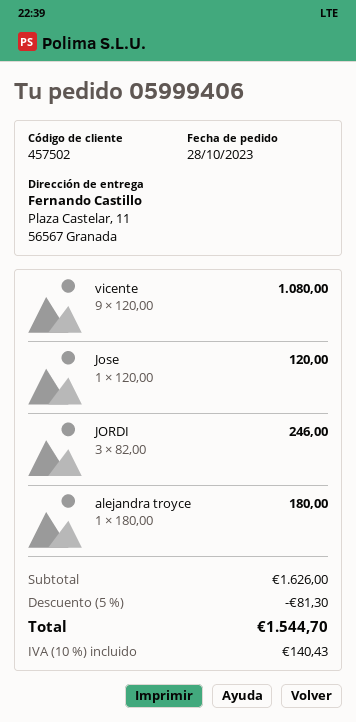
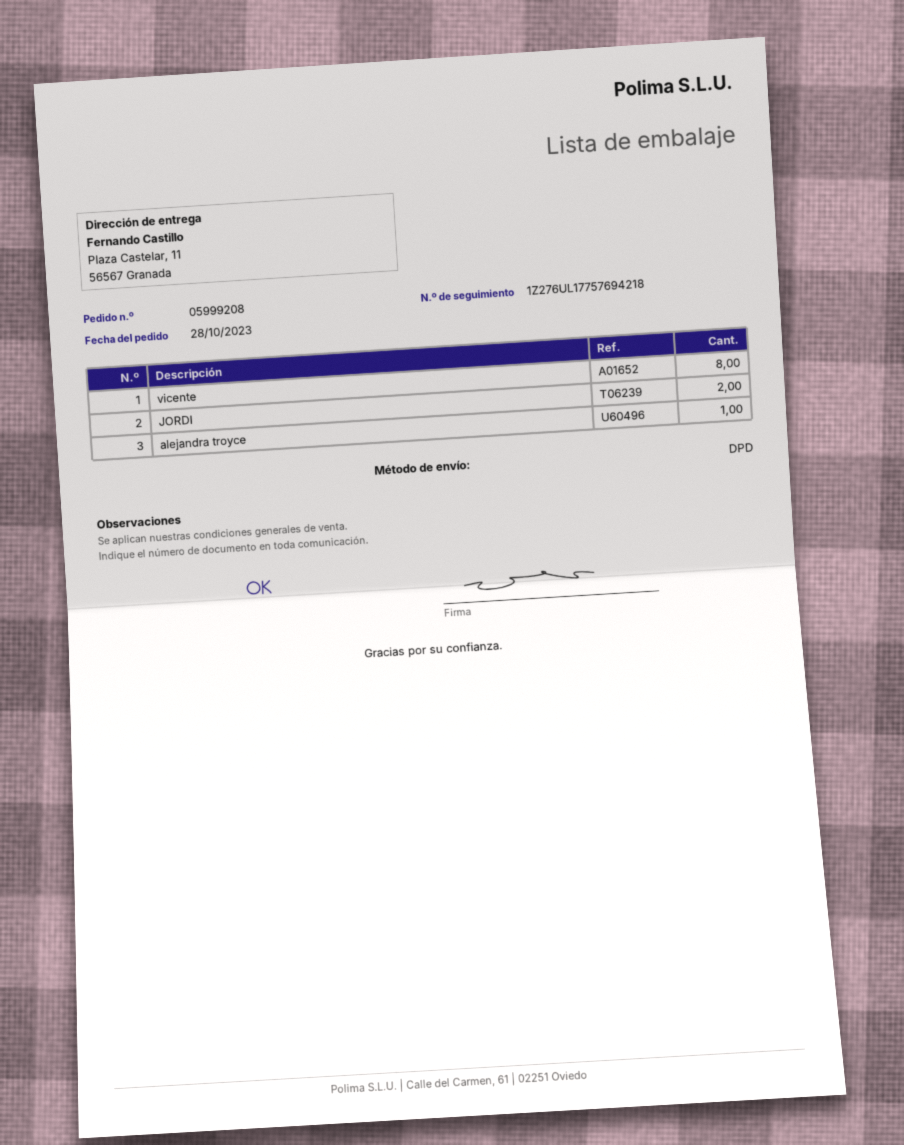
order number: 05999406 -> 05999208
vicente: 9 -> 8
Jose: 1 -> none
JORDI: 3 -> 2

